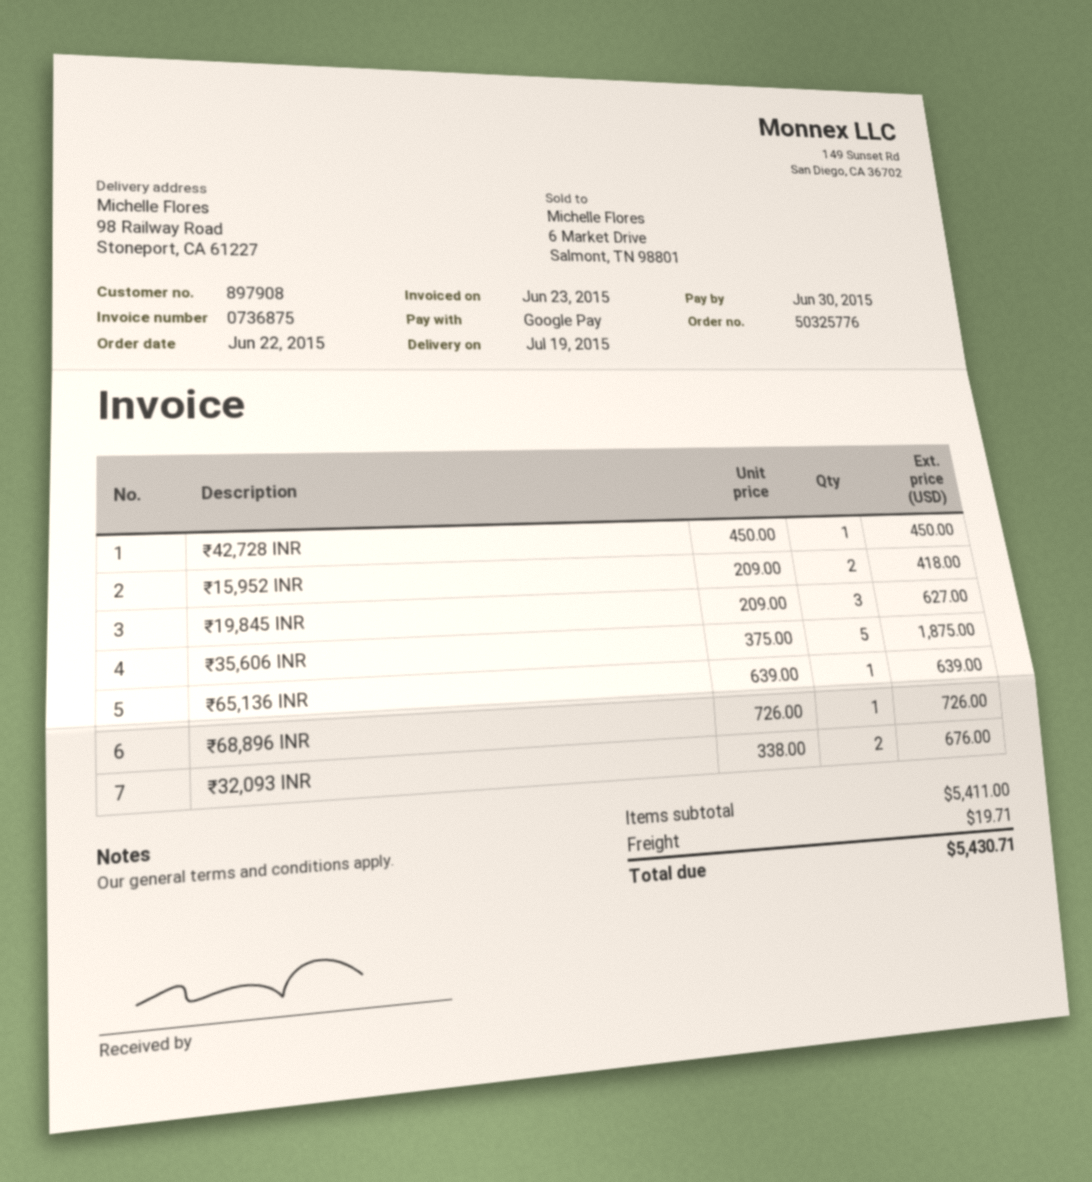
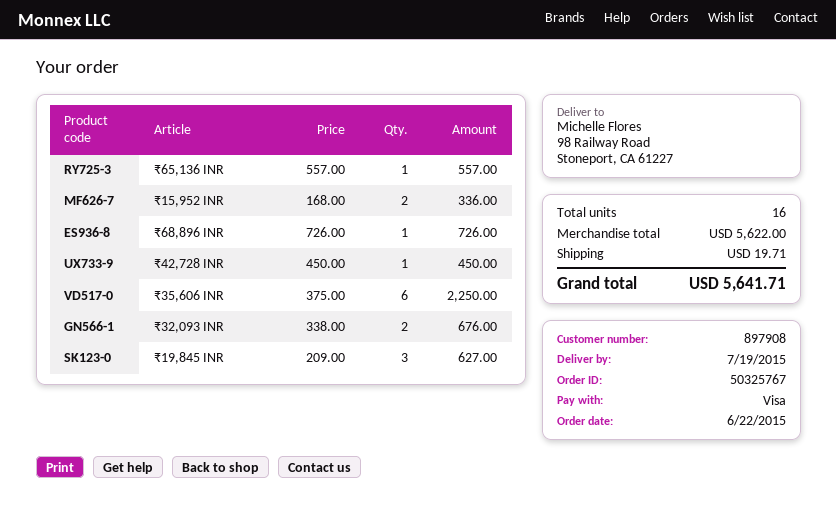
order number: 50325776 -> 50325767
payment method: Google Pay -> Visa
₹15,952 INR: 2 x 209.00 = 418.00 -> 2 x 168.00 = 336.00
₹35,606 INR: 5 x 375.00 = 1875.00 -> 6 x 375.00 = 2250.00
₹65,136 INR: 1 x 639.00 = 639.00 -> 1 x 557.00 = 557.00
subtotal: 5411.00 -> 5622.00
total: 5430.71 -> 5641.71

